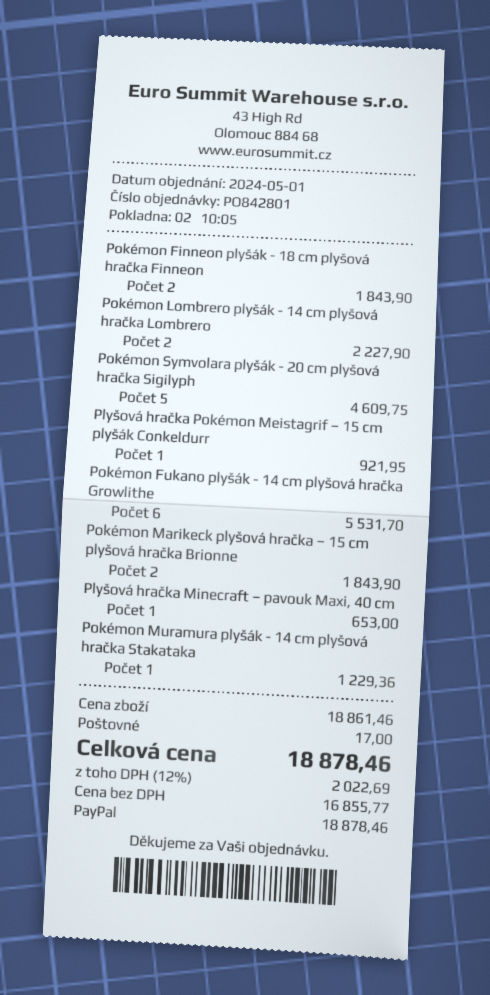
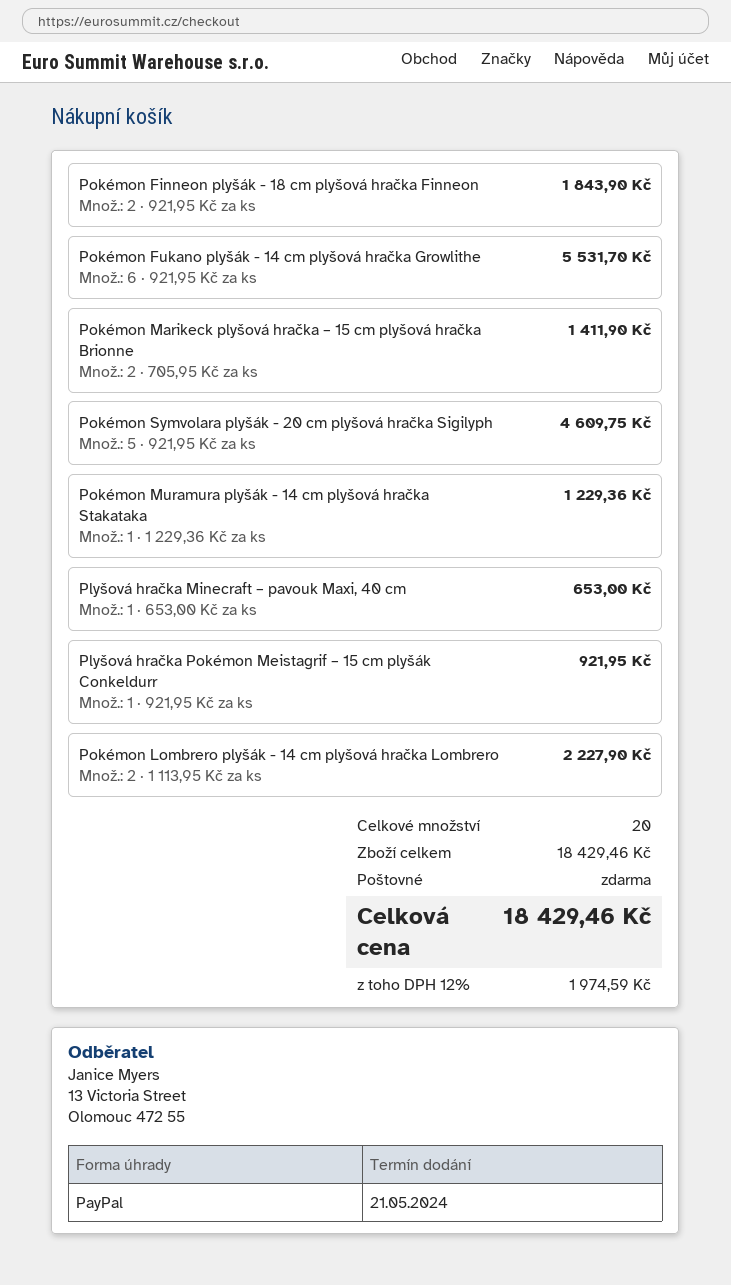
Pokémon Marikeck plyšová hračka – 15 cm plyšová hračka Brionne: 2 for 1843.90 -> 2 for 1411.90
subtotal: 18861.46 -> 18429.46
shipping: 17.00 -> 0.00
tax: 12% = 2022.69 -> 12% = 1974.59
total: 18878.46 -> 18429.46

